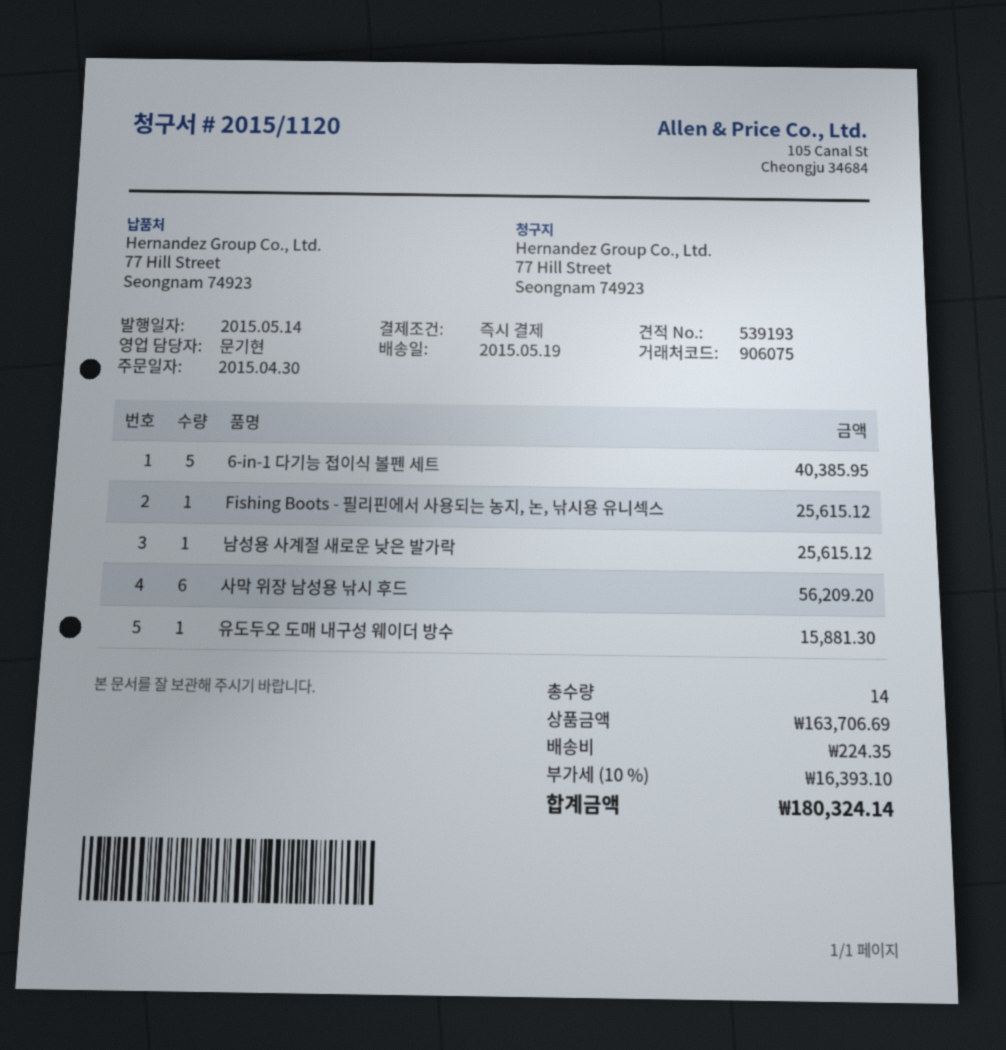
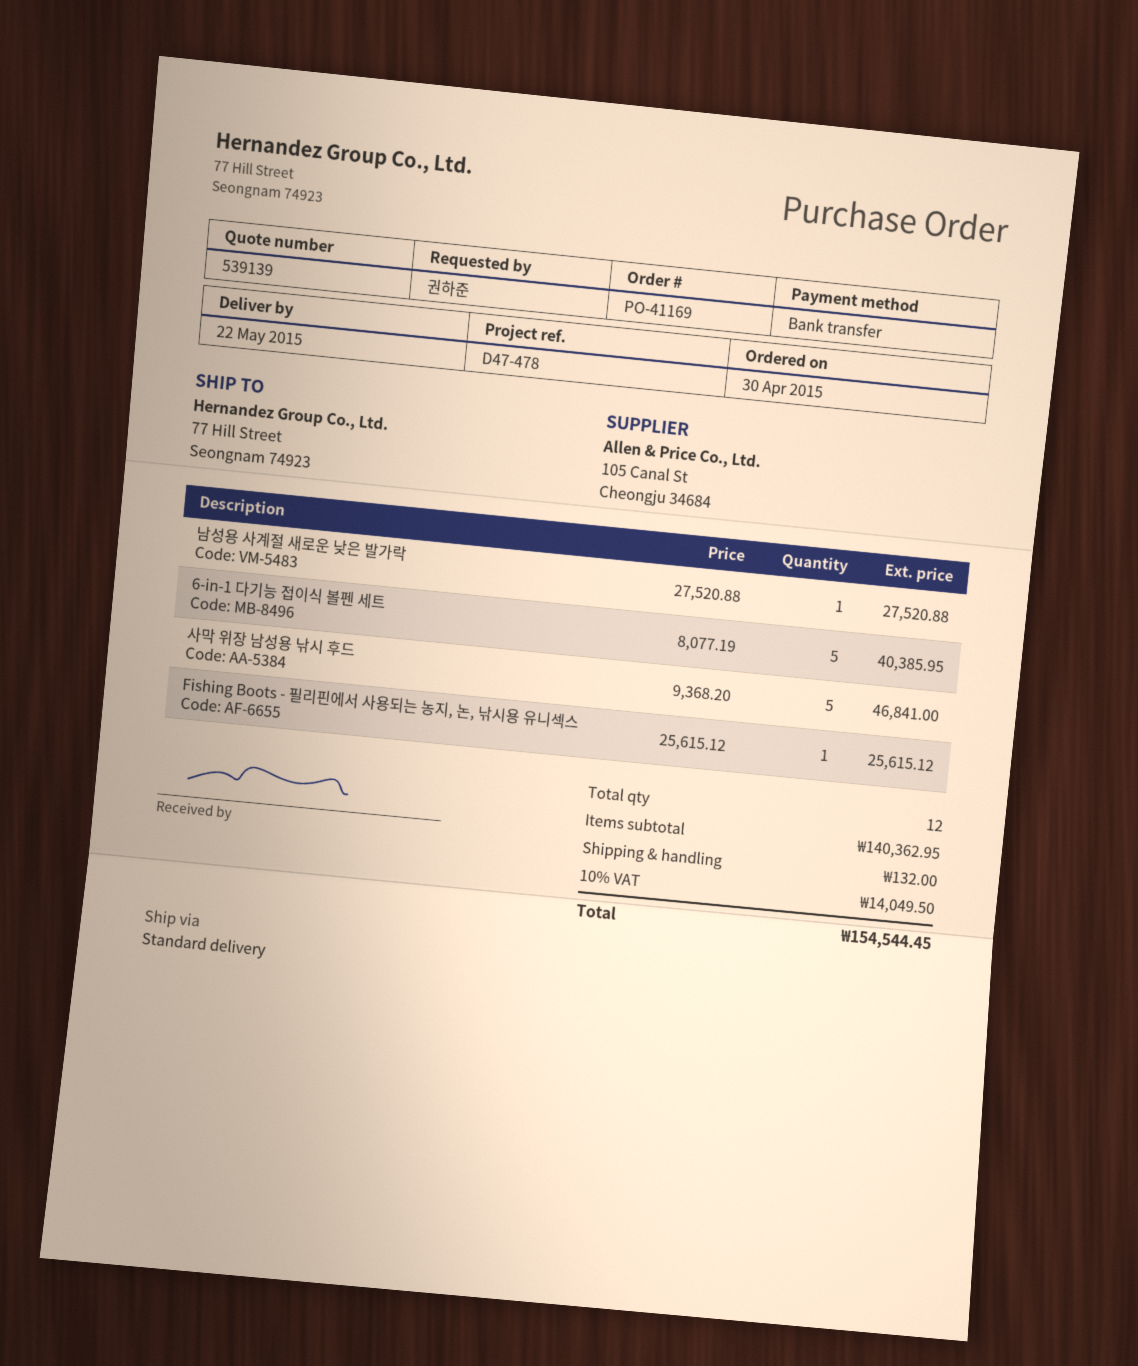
quote number: 539193 -> 539139
delivery date: 2015-05-19 -> 2015-05-22
남성용 사계절 새로운 낮은 발가락: 1 for 25615.12 -> 1 for 27520.88
사막 위장 남성용 낚시 후드: 6 for 56209.20 -> 5 for 46841.00
유도두오 도매 내구성 웨이더 방수: 1 for 15881.30 -> none
total quantity: 14 -> 12
subtotal: 163706.69 -> 140362.95
shipping: 224.35 -> 132.00
tax: 10% = 16393.10 -> 10% = 14049.50
total: 180324.14 -> 154544.45

